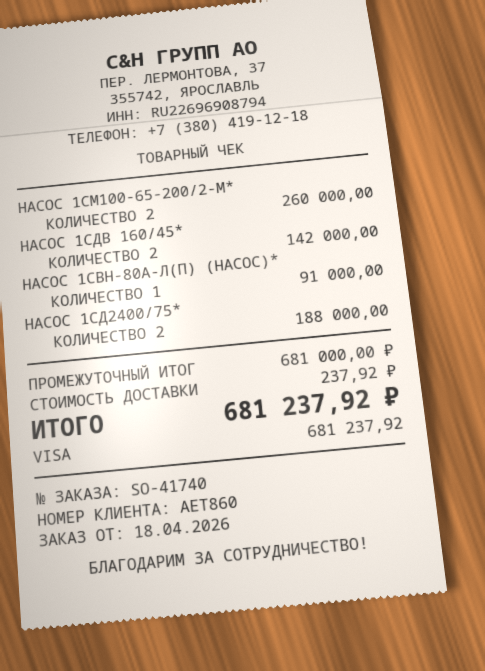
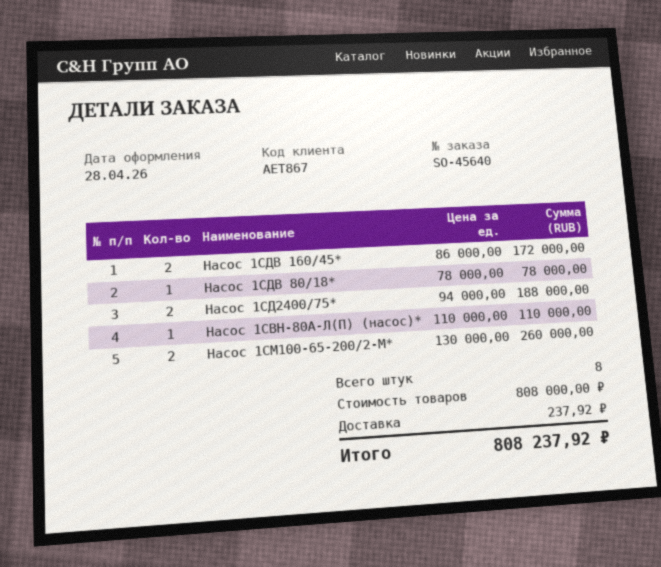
order number: SO-41740 -> SO-45640
order date: 2026-04-18 -> 2026-04-28
customer number: AET860 -> AET867
НАСОС 1СДВ 160/45*: 2 for 142000.00 -> 2 for 172000.00
НАСОС 1СВН-80А-Л(П) (НАСОС)*: 1 for 91000.00 -> 1 for 110000.00
Насос 1СДВ 80/18*: none -> 1 for 78000.00
subtotal: 681000.00 -> 808000.00
total: 681237.92 -> 808237.92

